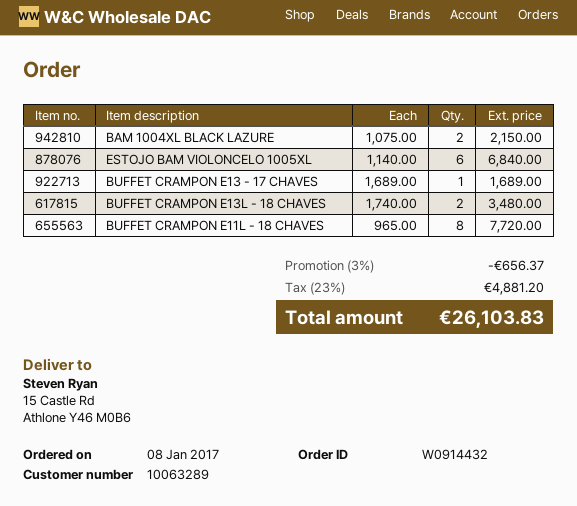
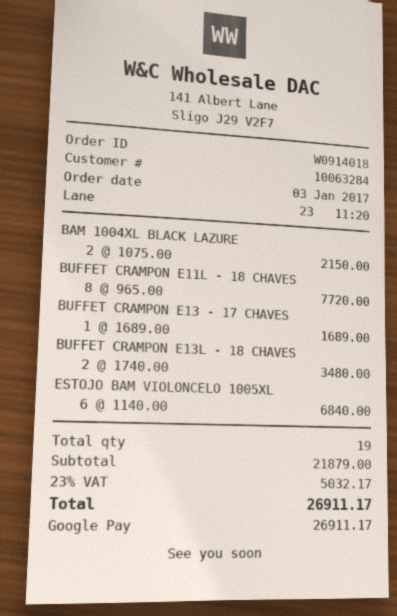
order number: W0914432 -> W0914018
order date: 2017-01-08 -> 2017-01-03
customer number: 10063289 -> 10063284
discount: 3% = 656.37 -> none
tax: 23% = 4881.20 -> 23% = 5032.17
total: 26103.83 -> 26911.17

